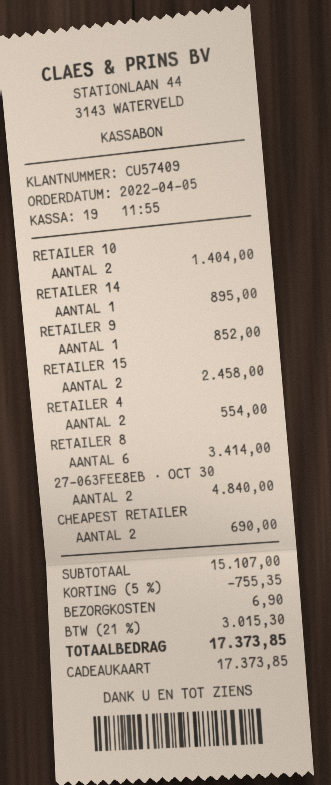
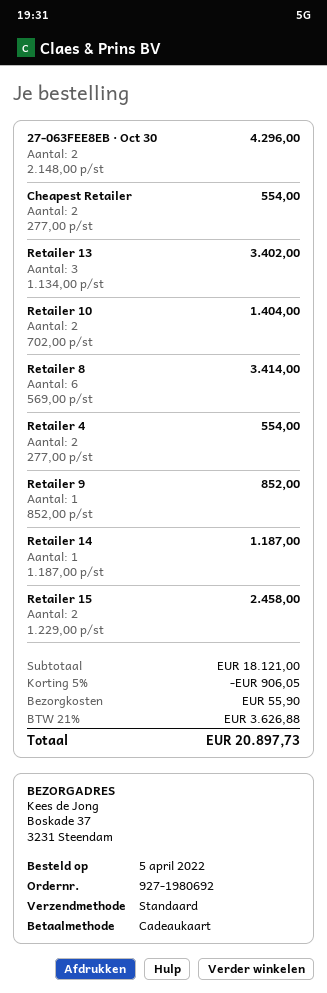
RETAILER 14: 1 for 895.00 -> 1 for 1187.00
27-063FEE8EB · OCT 30: 2 for 4840.00 -> 2 for 4296.00
CHEAPEST RETAILER: 2 for 690.00 -> 2 for 554.00
Retailer 13: none -> 3 for 3402.00
subtotal: 15107.00 -> 18121.00
discount: 5% = 755.35 -> 5% = 906.05
shipping: 6.90 -> 55.90
tax: 21% = 3015.30 -> 21% = 3626.88
total: 17373.85 -> 20897.73

